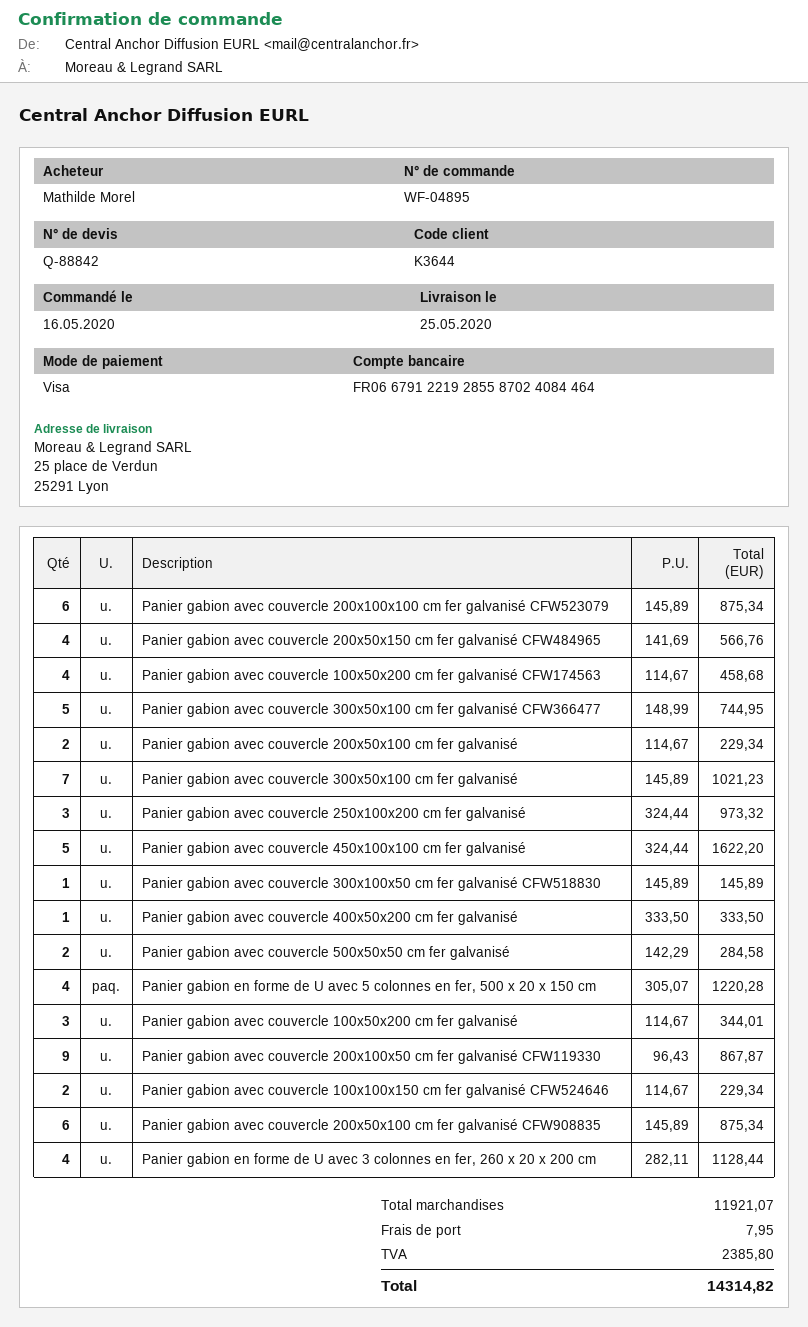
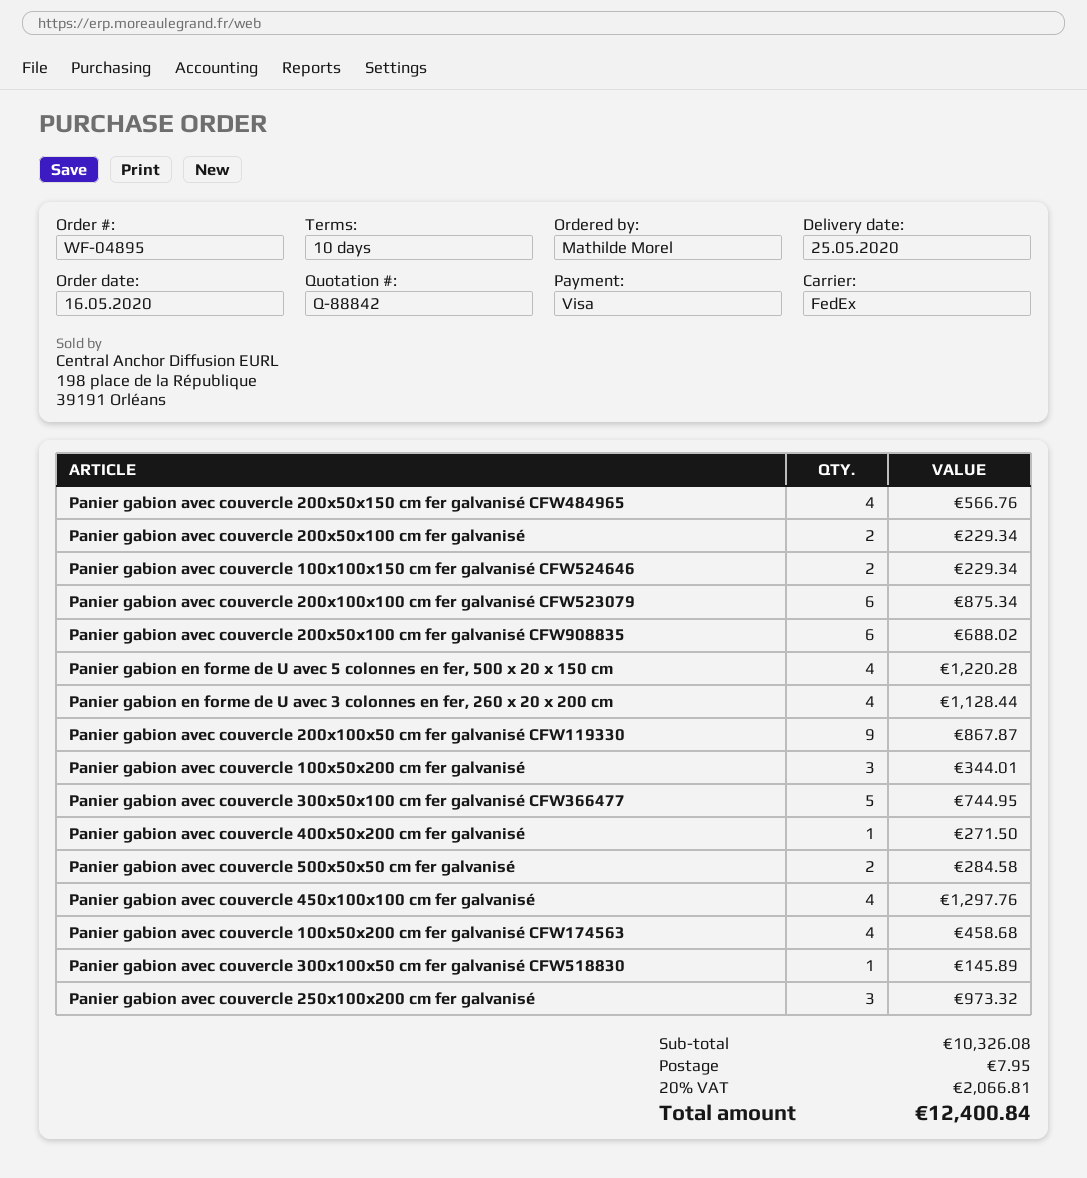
Panier gabion avec couvercle 300x50x100 cm fer galvanisé: 7 for 1021.23 -> none
Panier gabion avec couvercle 450x100x100 cm fer galvanisé: 5 for 1622.20 -> 4 for 1297.76
Panier gabion avec couvercle 400x50x200 cm fer galvanisé: 1 for 333.50 -> 1 for 271.50
Panier gabion avec couvercle 200x50x100 cm fer galvanisé CFW908835: 6 for 875.34 -> 6 for 688.02
subtotal: 11921.07 -> 10326.08
tax: 2385.80 -> 2066.81
total: 14314.82 -> 12400.84

